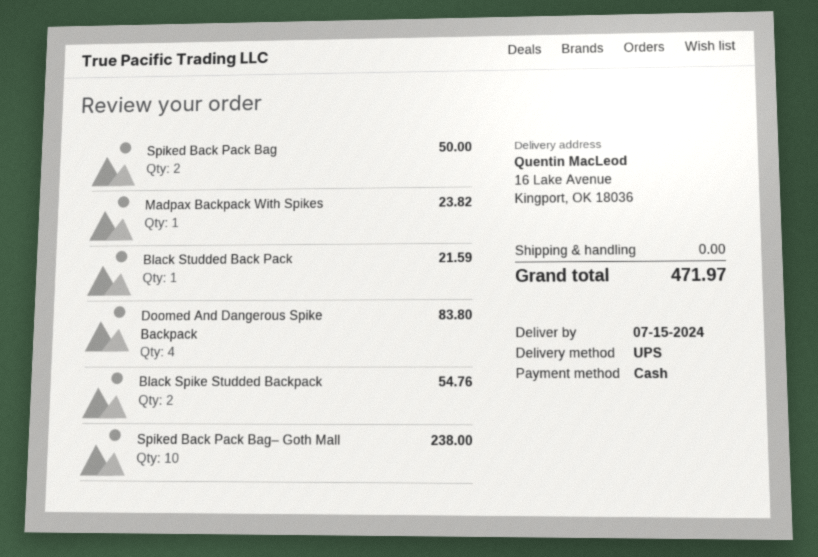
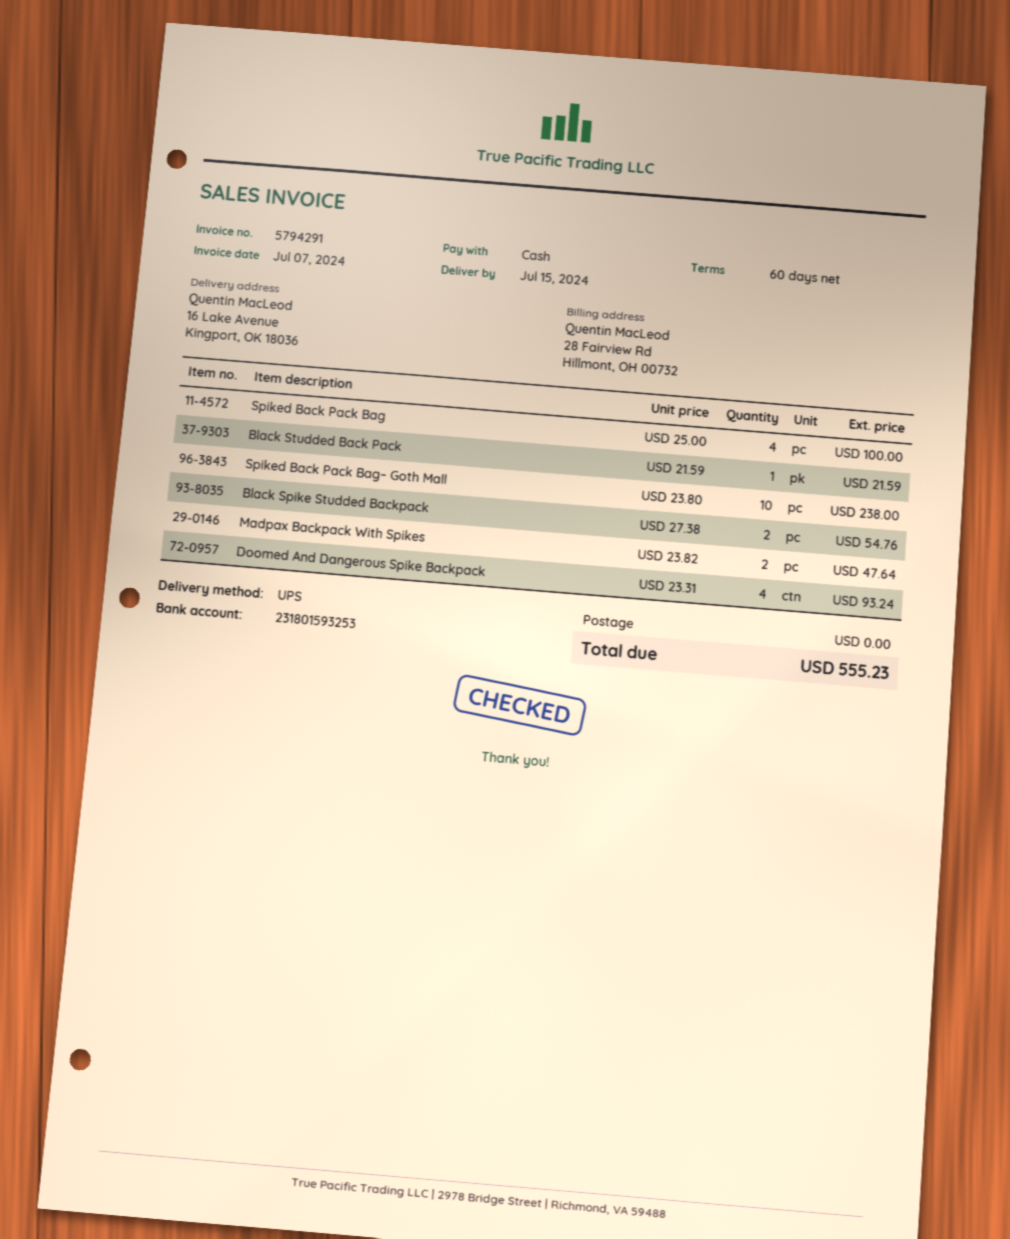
Spiked Back Pack Bag: 2 for 50.00 -> 4 for 100.00
Madpax Backpack With Spikes: 1 for 23.82 -> 2 for 47.64
Doomed And Dangerous Spike Backpack: 4 for 83.80 -> 4 for 93.24
total: 471.97 -> 555.23

